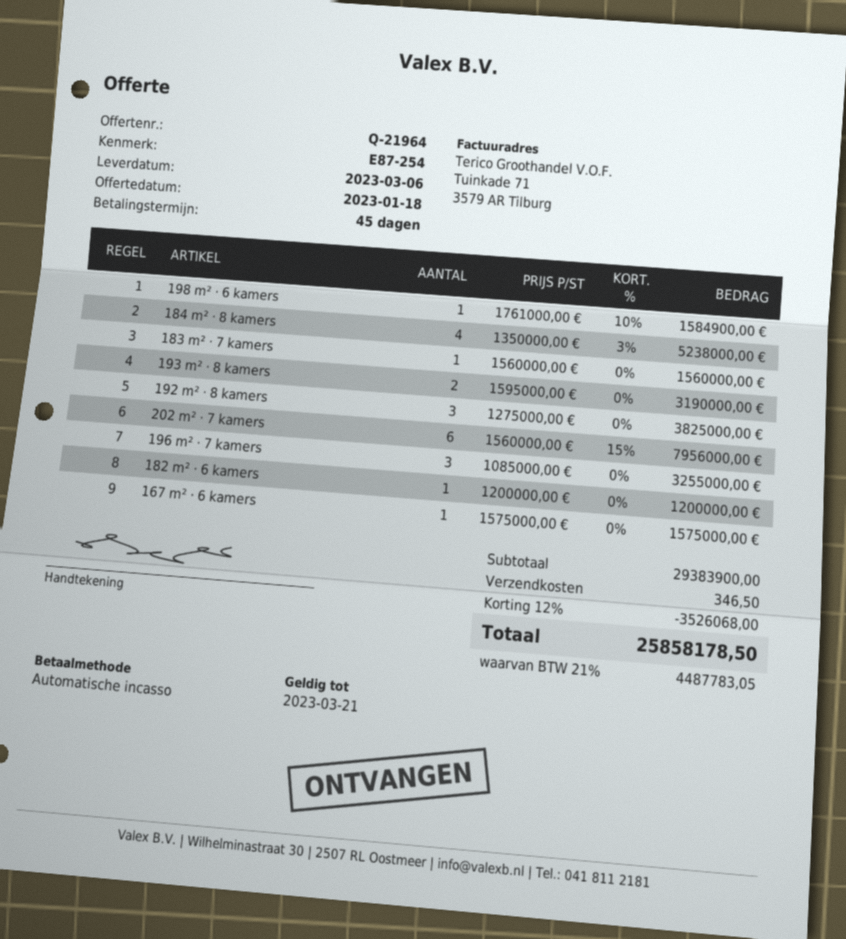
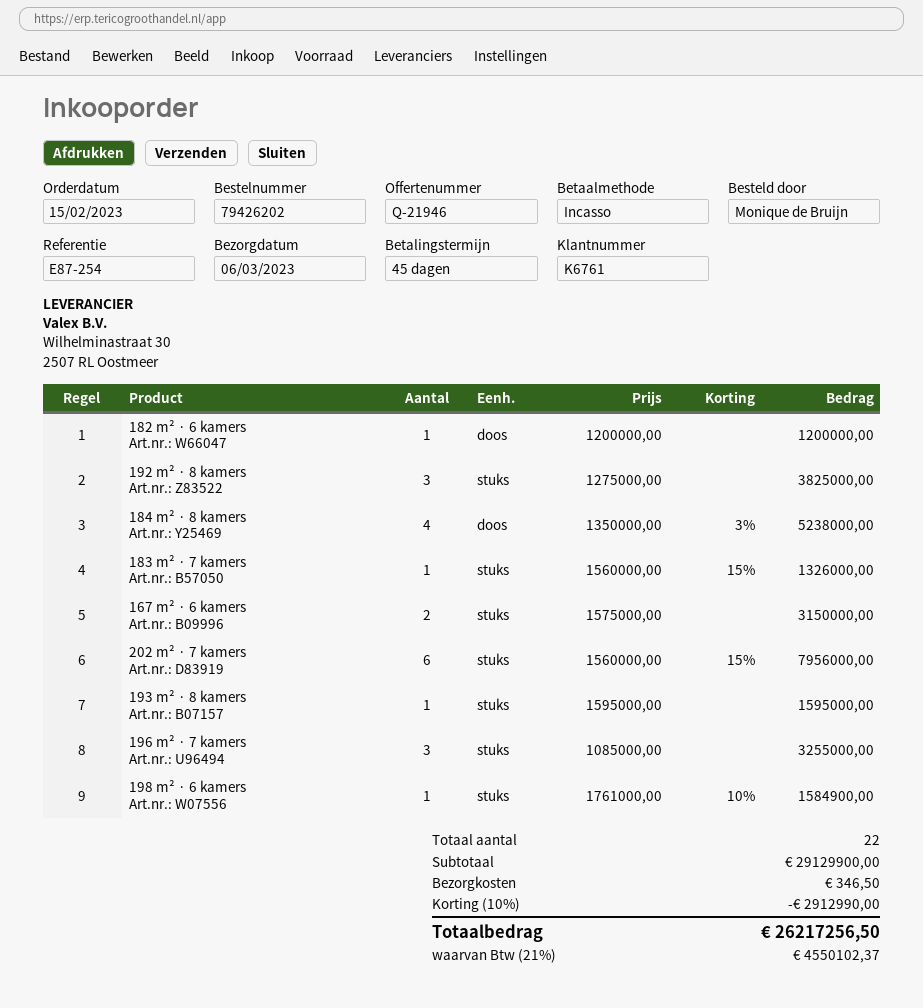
quote number: Q-21964 -> Q-21946
183 m² · 7 kamers: 1 x 1560000.00 = 1560000.00 -> 1 x 1560000.00 - 15% = 1326000.00
193 m² · 8 kamers: 2 x 1595000.00 = 3190000.00 -> 1 x 1595000.00 = 1595000.00
167 m² · 6 kamers: 1 x 1575000.00 = 1575000.00 -> 2 x 1575000.00 = 3150000.00
subtotal: 29383900.00 -> 29129900.00
discount: 12% = 3526068.00 -> 10% = 2912990.00
tax: 21% = 4487783.05 -> 21% = 4550102.37
total: 25858178.50 -> 26217256.50

